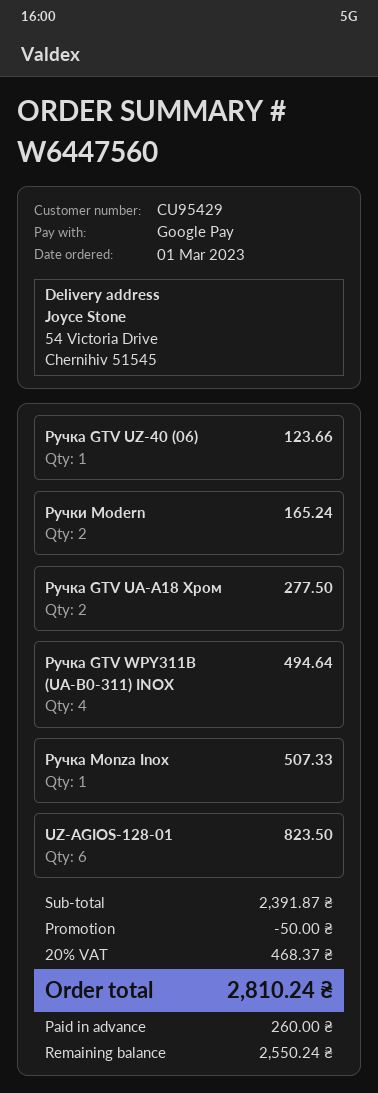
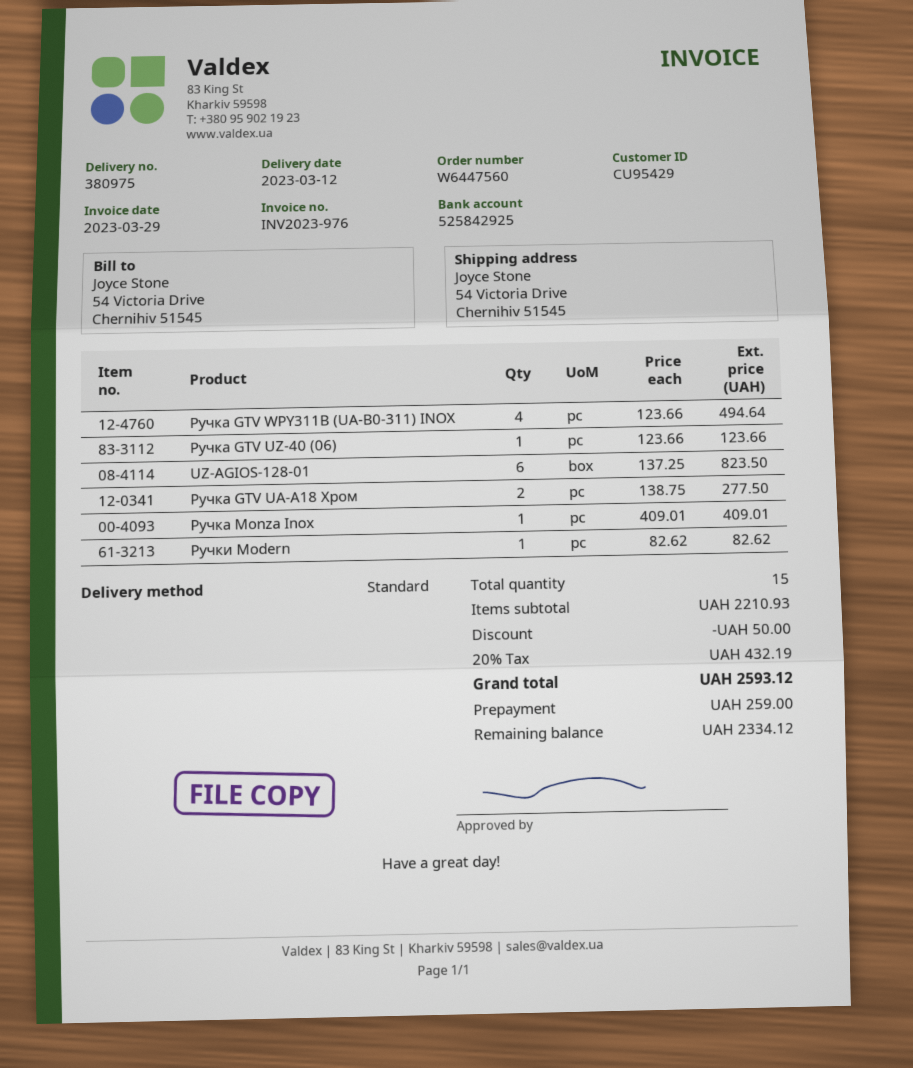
Ручки Modern: 2 for 165.24 -> 1 for 82.62
Ручка Monza Inox: 1 for 507.33 -> 1 for 409.01
subtotal: 2391.87 -> 2210.93
tax: 20% = 468.37 -> 20% = 432.19
total: 2810.24 -> 2593.12
deposit: 260.00 -> 259.00
balance: 2550.24 -> 2334.12

